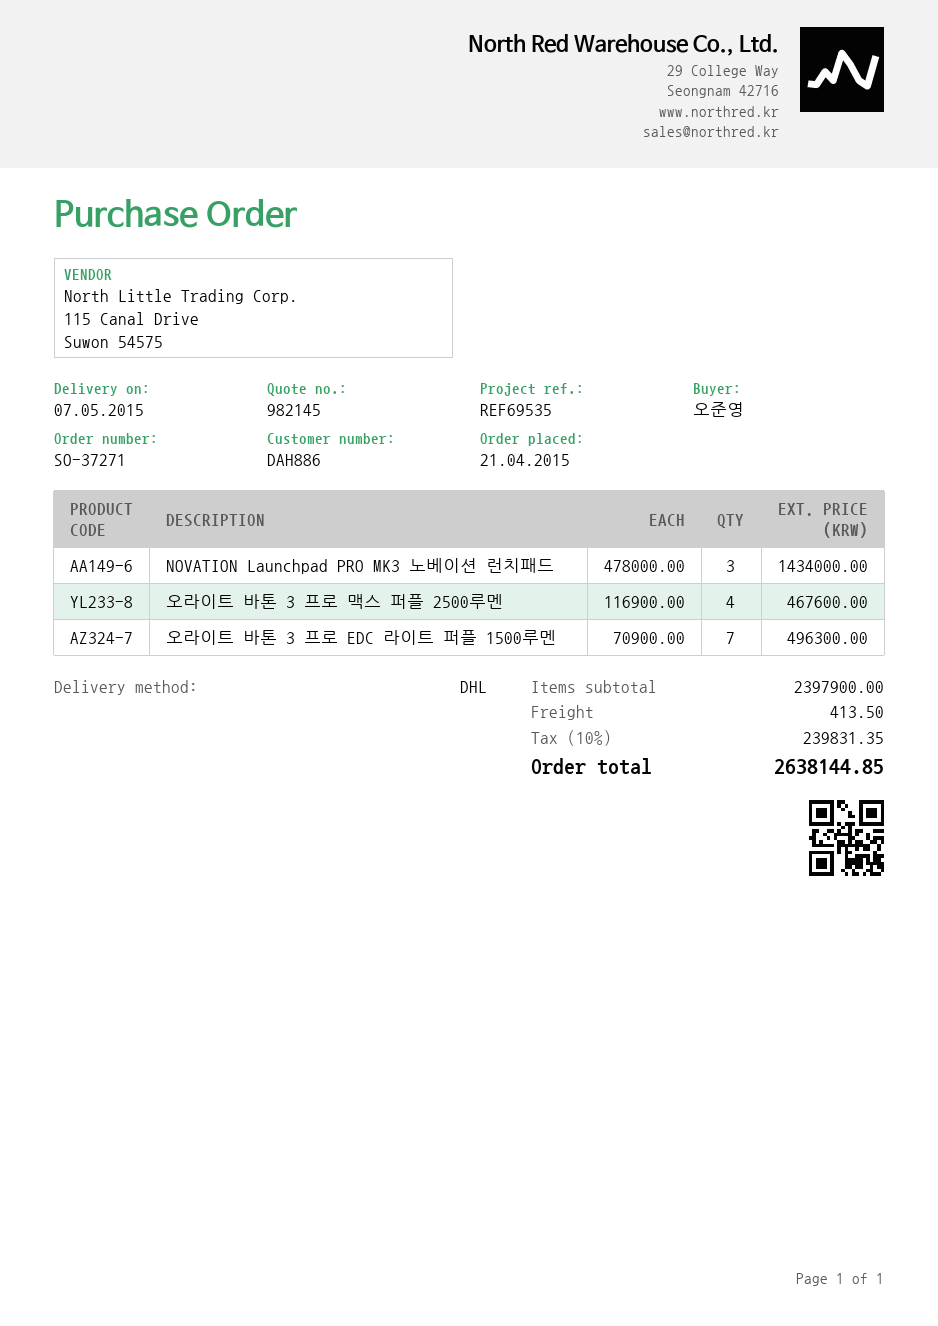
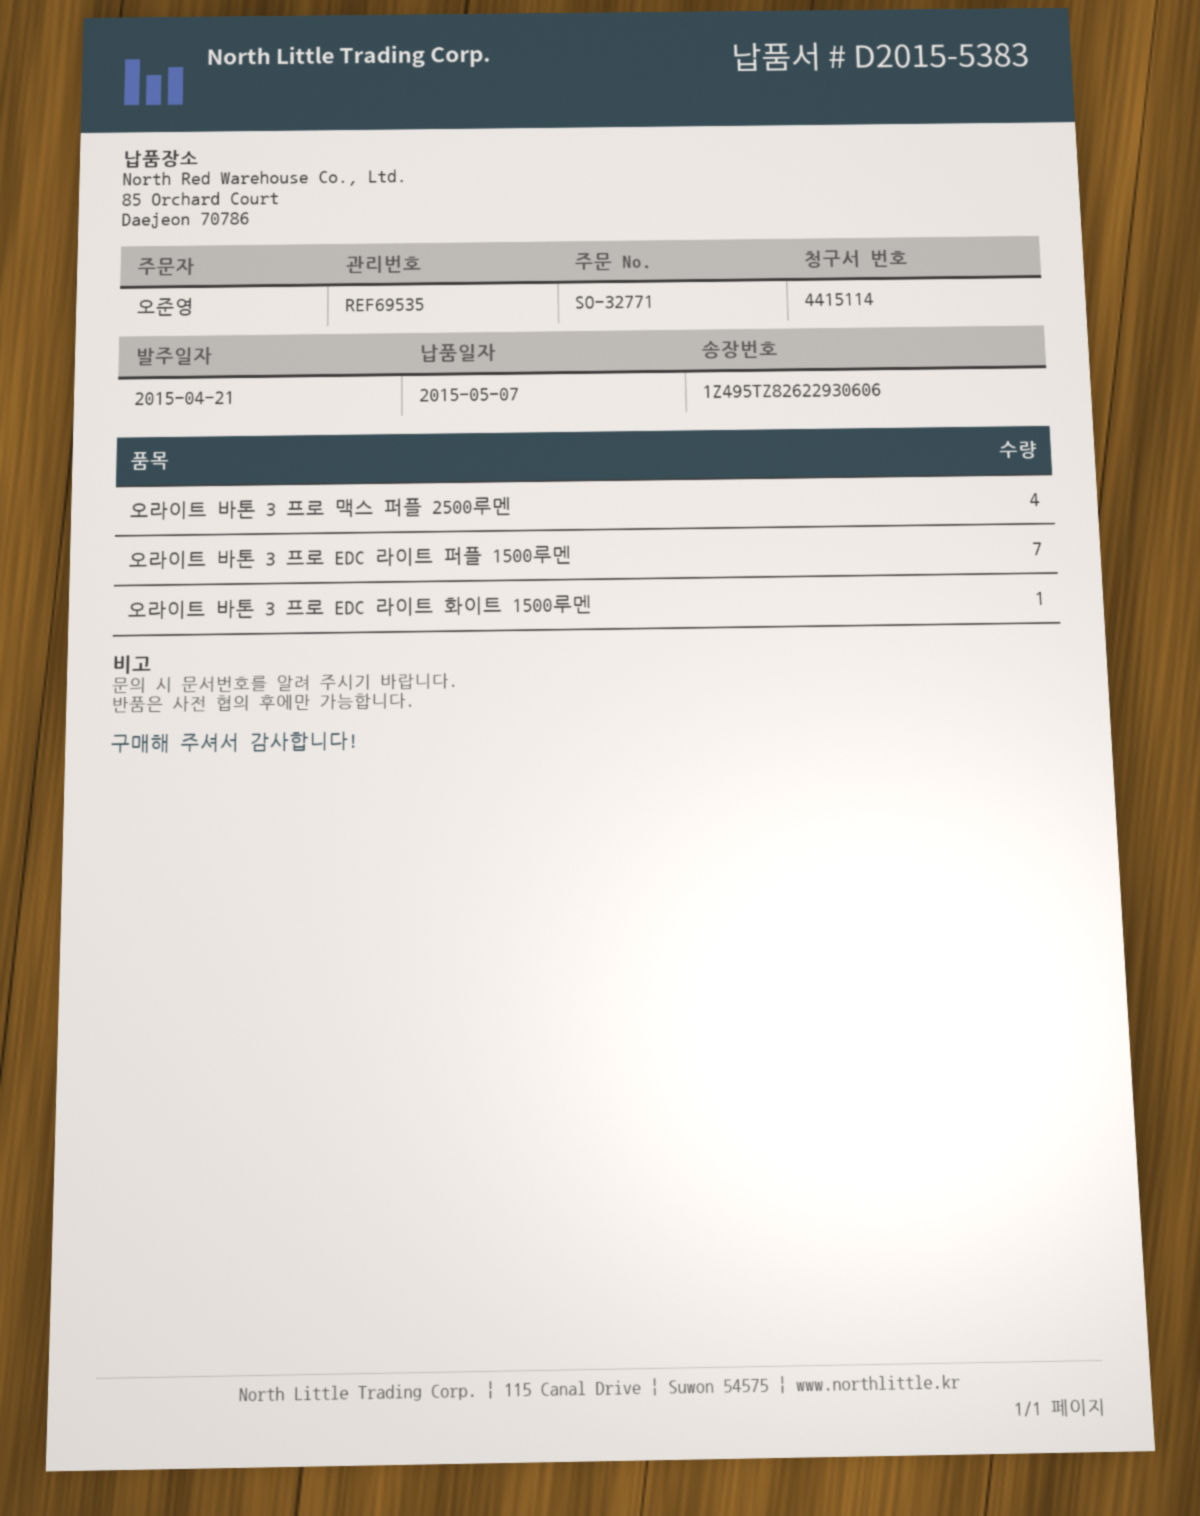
order number: SO-37271 -> SO-32771
NOVATION Launchpad PRO MK3 노베이션 런치패드: 3 -> none
오라이트 바톤 3 프로 EDC 라이트 화이트 1500루멘: none -> 1

